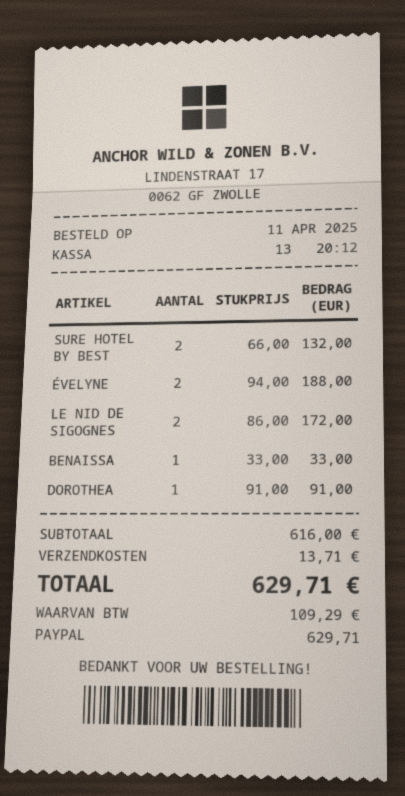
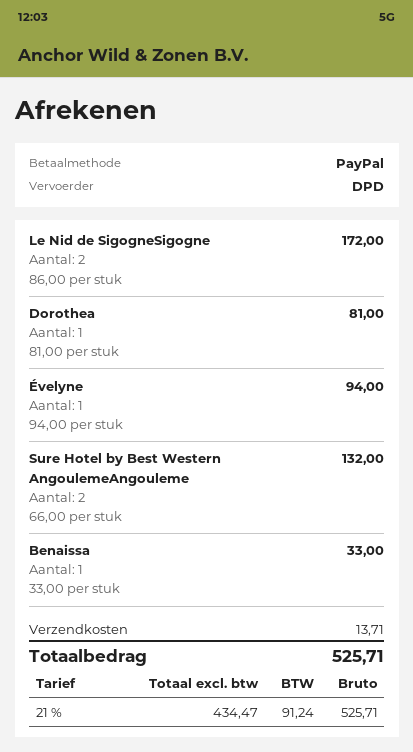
ÉVELYNE: 2 x 94.00 = 188.00 -> 1 x 94.00 = 94.00
DOROTHEA: 1 x 91.00 = 91.00 -> 1 x 81.00 = 81.00
tax: 109.29 -> 91.24
total: 629.71 -> 525.71

